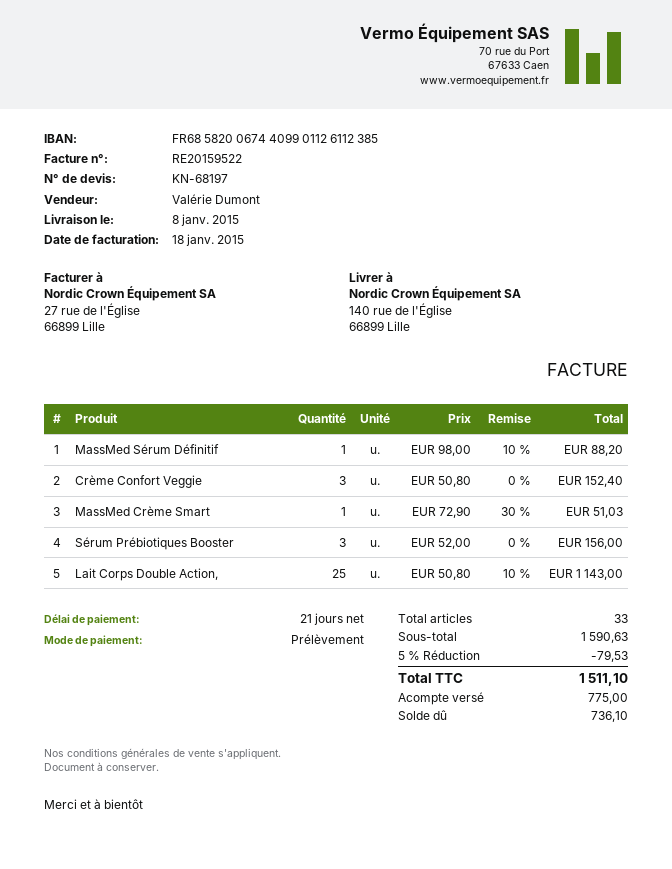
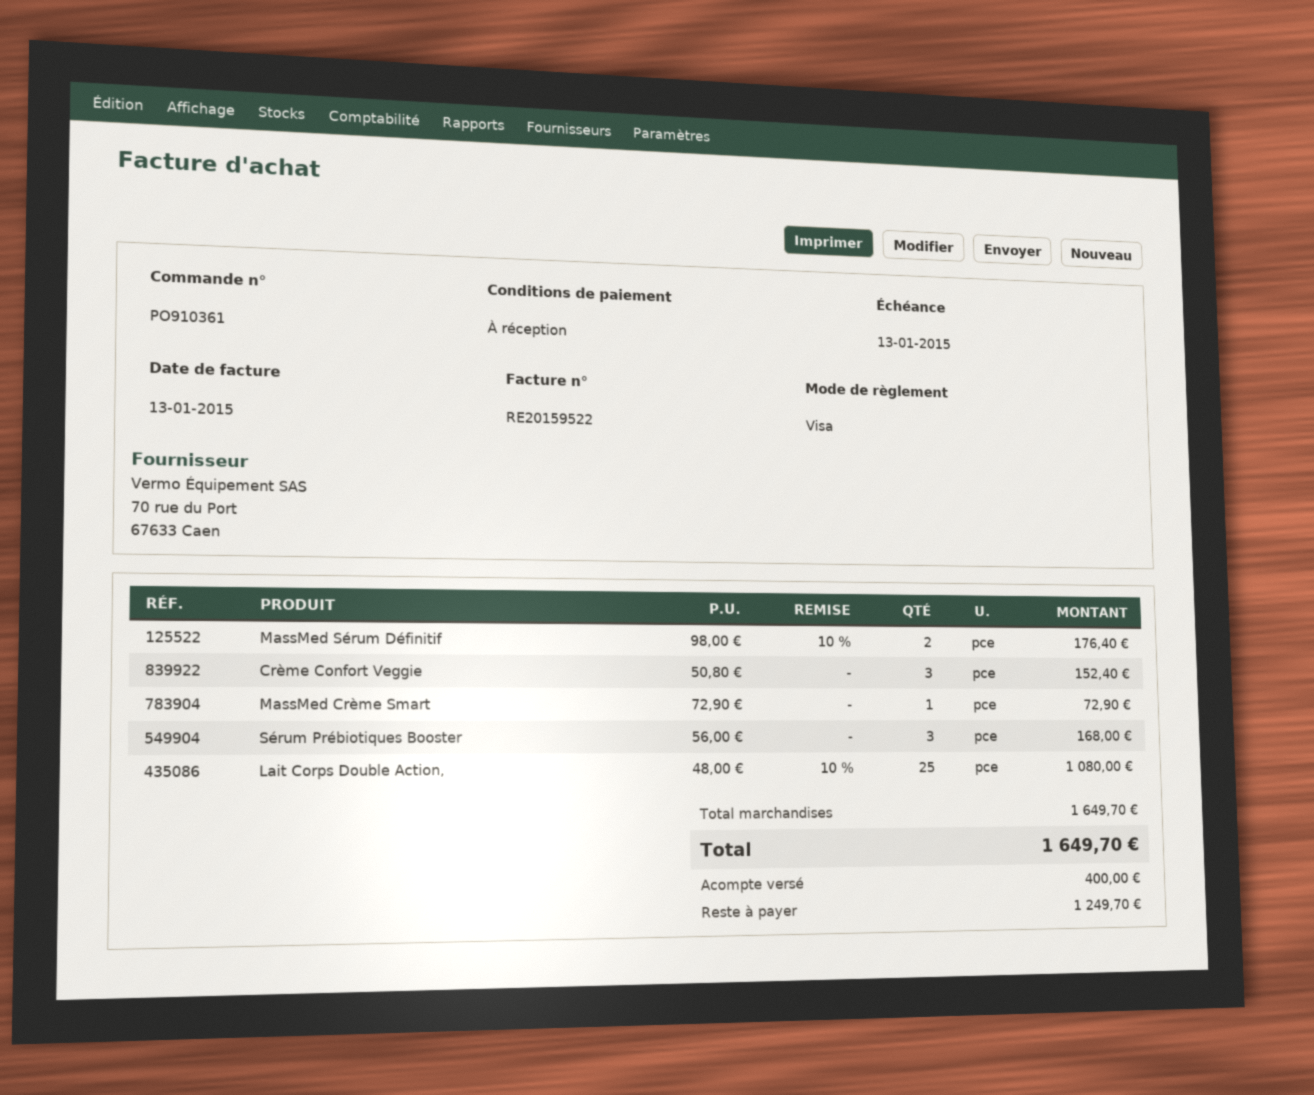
invoice date: 2015-01-18 -> 2015-01-13
payment terms: 21 days -> on receipt
payment method: direct debit -> Visa
MassMed Sérum Définitif: 1 x 98.00 - 10% = 88.20 -> 2 x 98.00 - 10% = 176.40
MassMed Crème Smart: 1 x 72.90 - 30% = 51.03 -> 1 x 72.90 = 72.90
Sérum Prébiotiques Booster: 3 x 52.00 = 156.00 -> 3 x 56.00 = 168.00
Lait Corps Double Action,: 25 x 50.80 - 10% = 1143.00 -> 25 x 48.00 - 10% = 1080.00
subtotal: 1590.63 -> 1649.70
discount: 5% = 79.53 -> none
total: 1511.10 -> 1649.70
deposit: 775.00 -> 400.00
balance: 736.10 -> 1249.70

